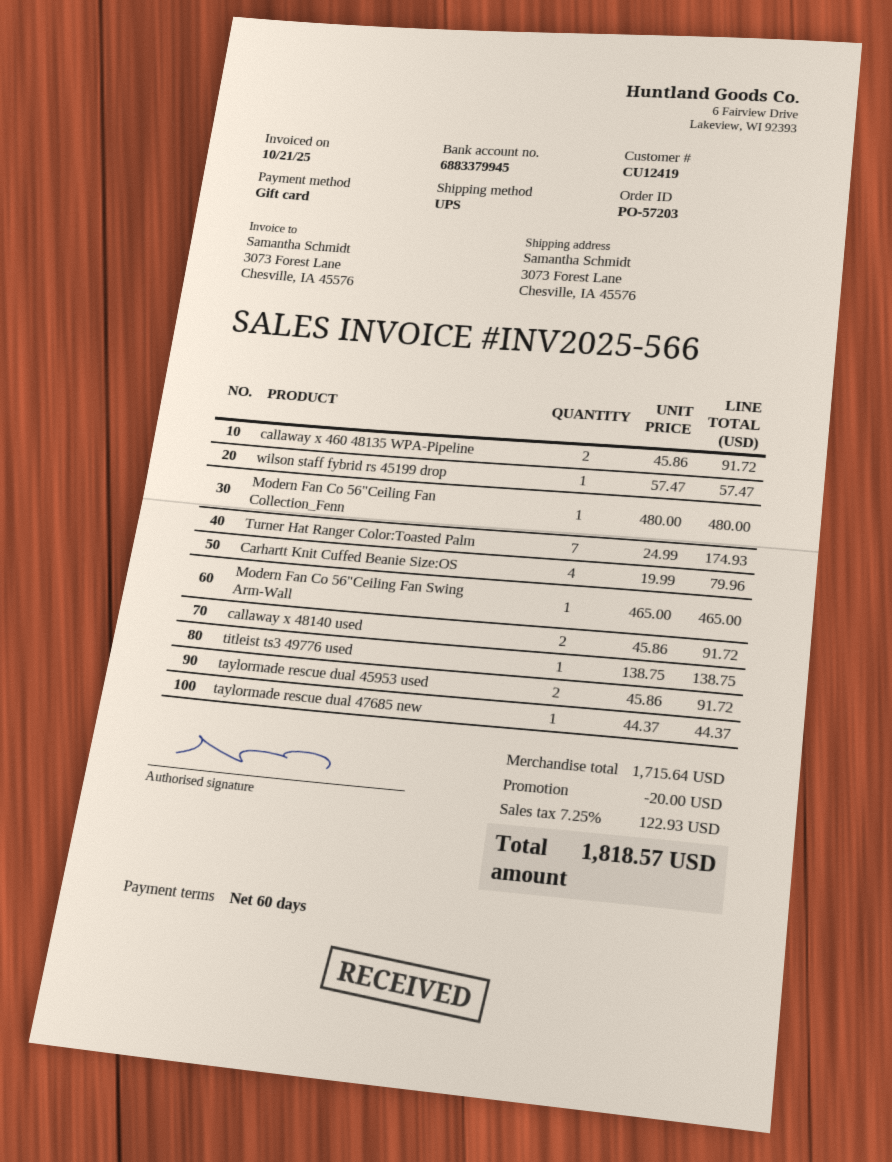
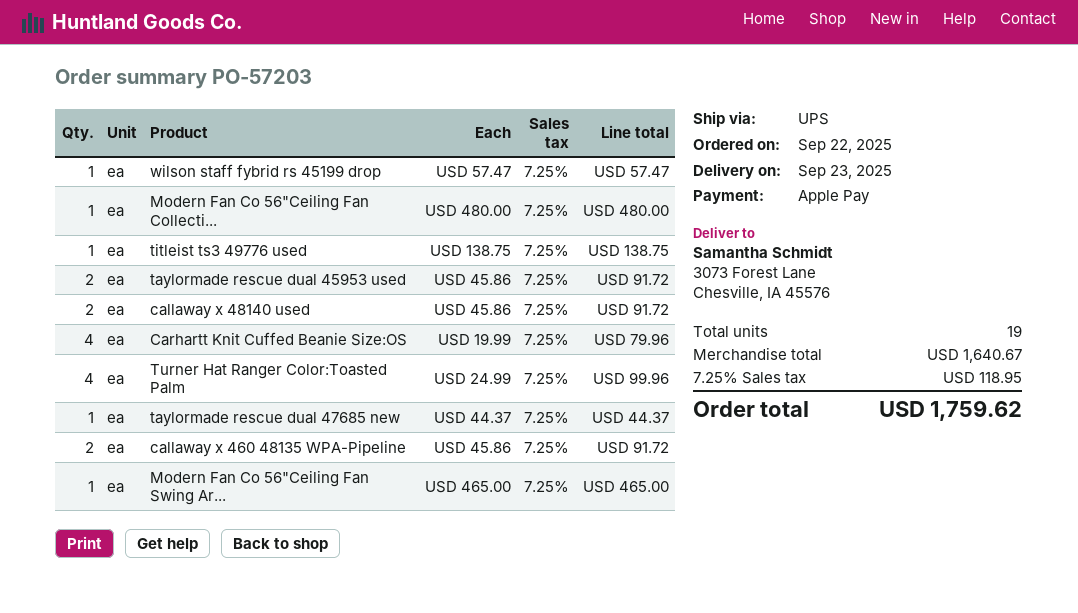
payment method: gift card -> Apple Pay
Turner Hat Ranger Color:Toasted Palm: 7 x 24.99 = 174.93 -> 4 x 24.99 = 99.96
subtotal: 1715.64 -> 1640.67
discount: 20.00 -> none
tax: 7.25% = 122.93 -> 7.25% = 118.95
total: 1818.57 -> 1759.62

